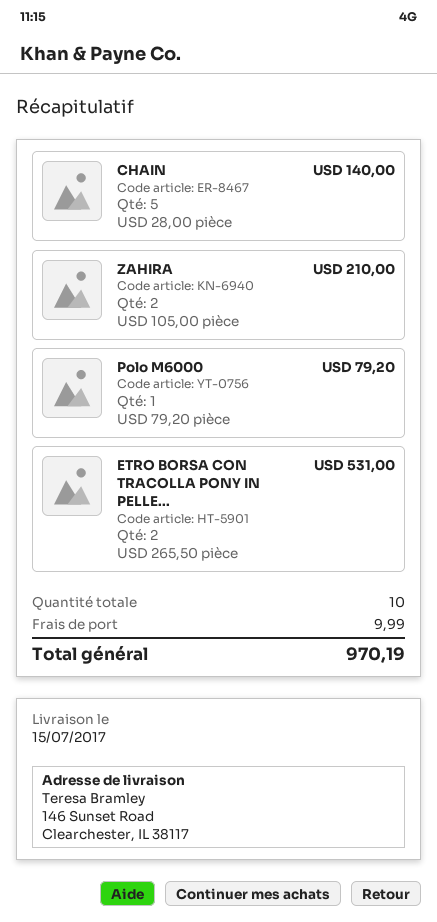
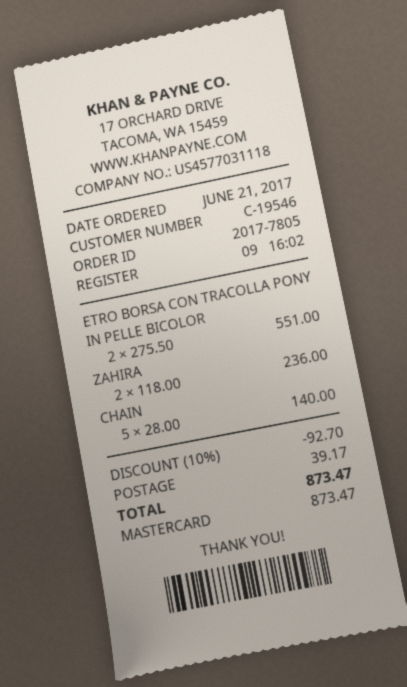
ZAHIRA: 2 x 105.00 = 210.00 -> 2 x 118.00 = 236.00
Polo M6000: 1 x 79.20 = 79.20 -> none
ETRO BORSA CON TRACOLLA PONY IN PELLE...: 2 x 265.50 = 531.00 -> 2 x 275.50 = 551.00
discount: none -> 10% = 92.70
shipping: 9.99 -> 39.17
total: 970.19 -> 873.47

